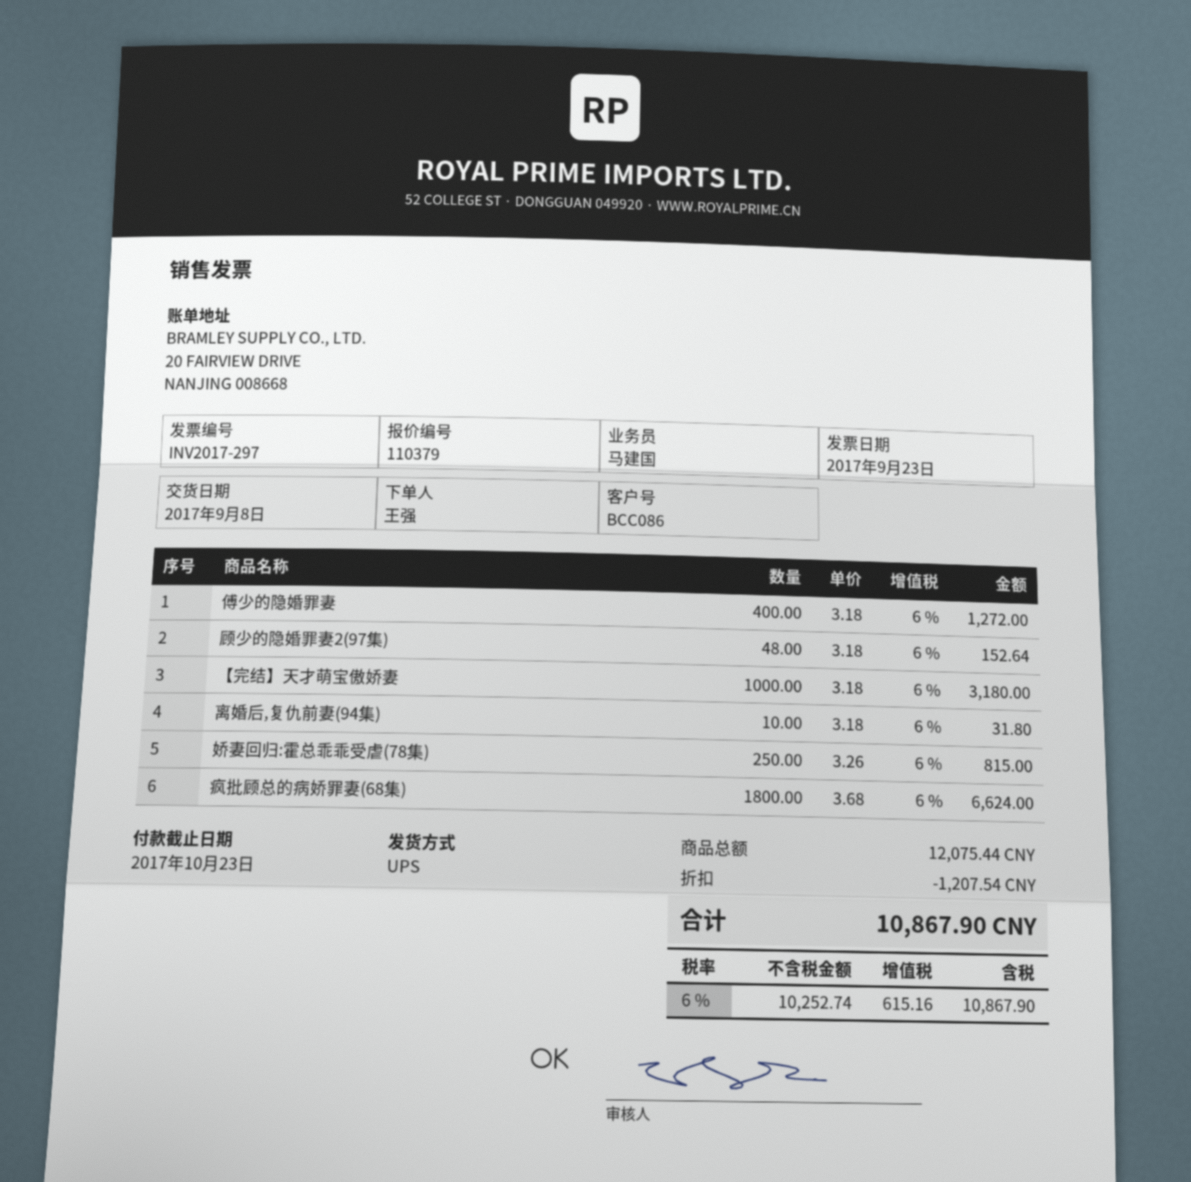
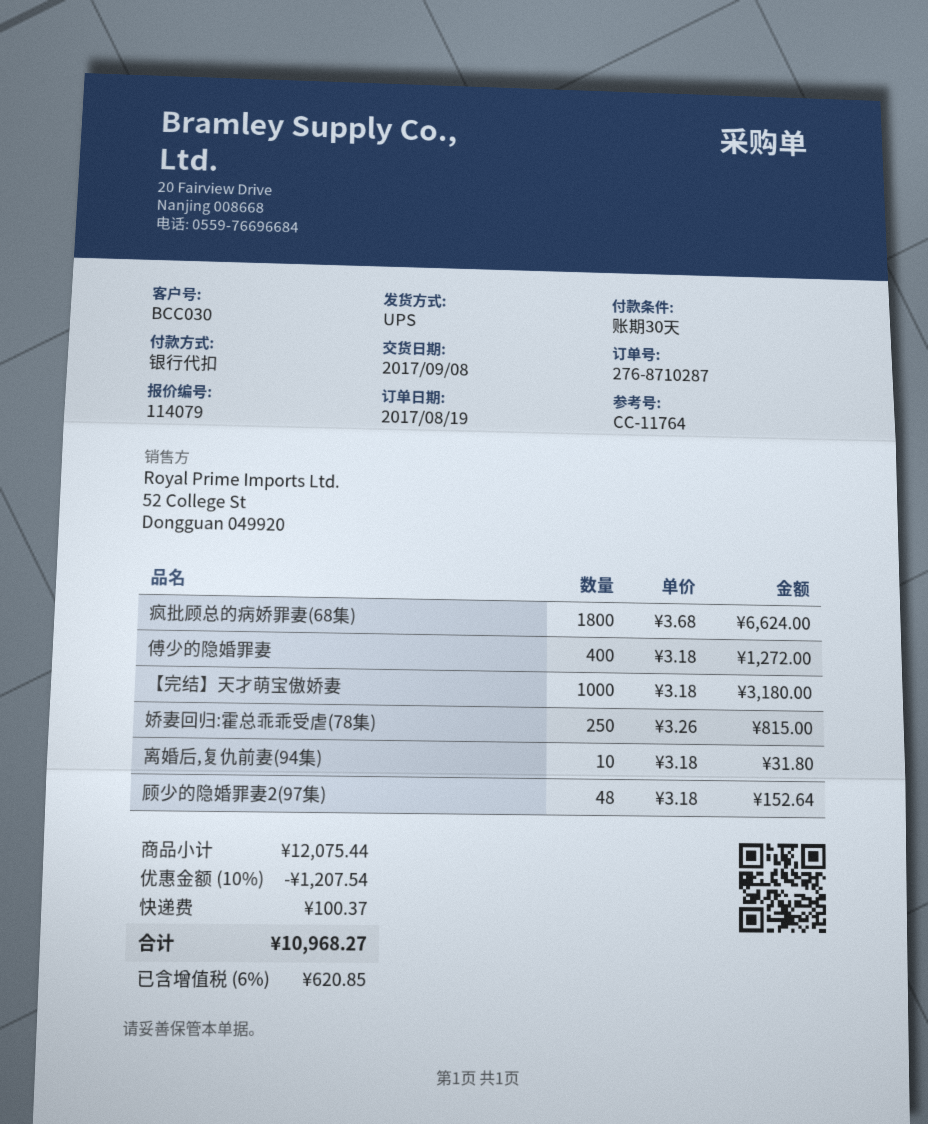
quote number: 110379 -> 114079
customer number: BCC086 -> BCC030
shipping: none -> 100.37
tax: 6% = 615.16 -> 6% = 620.85
total: 10867.90 -> 10968.27

